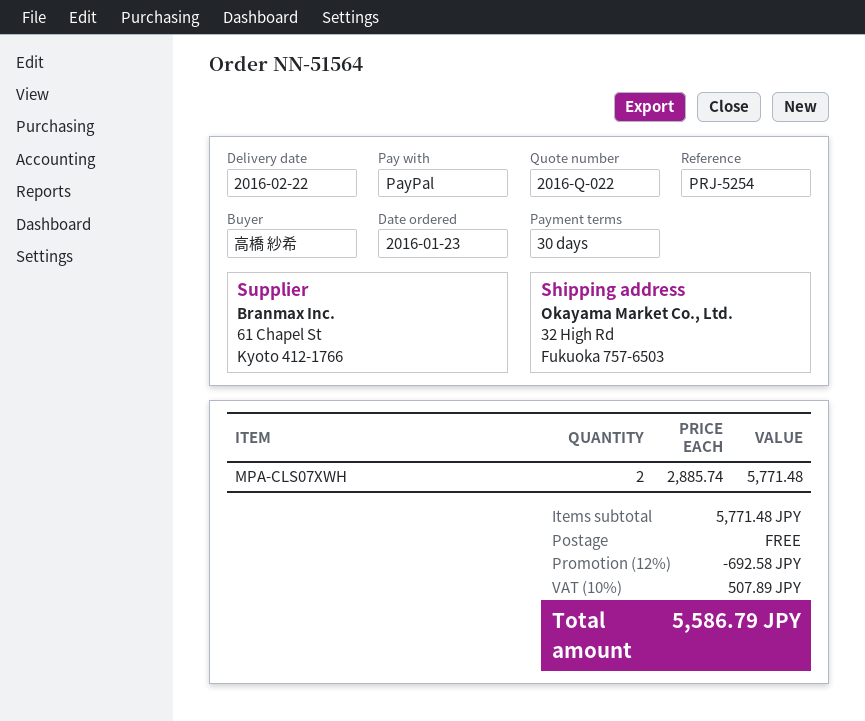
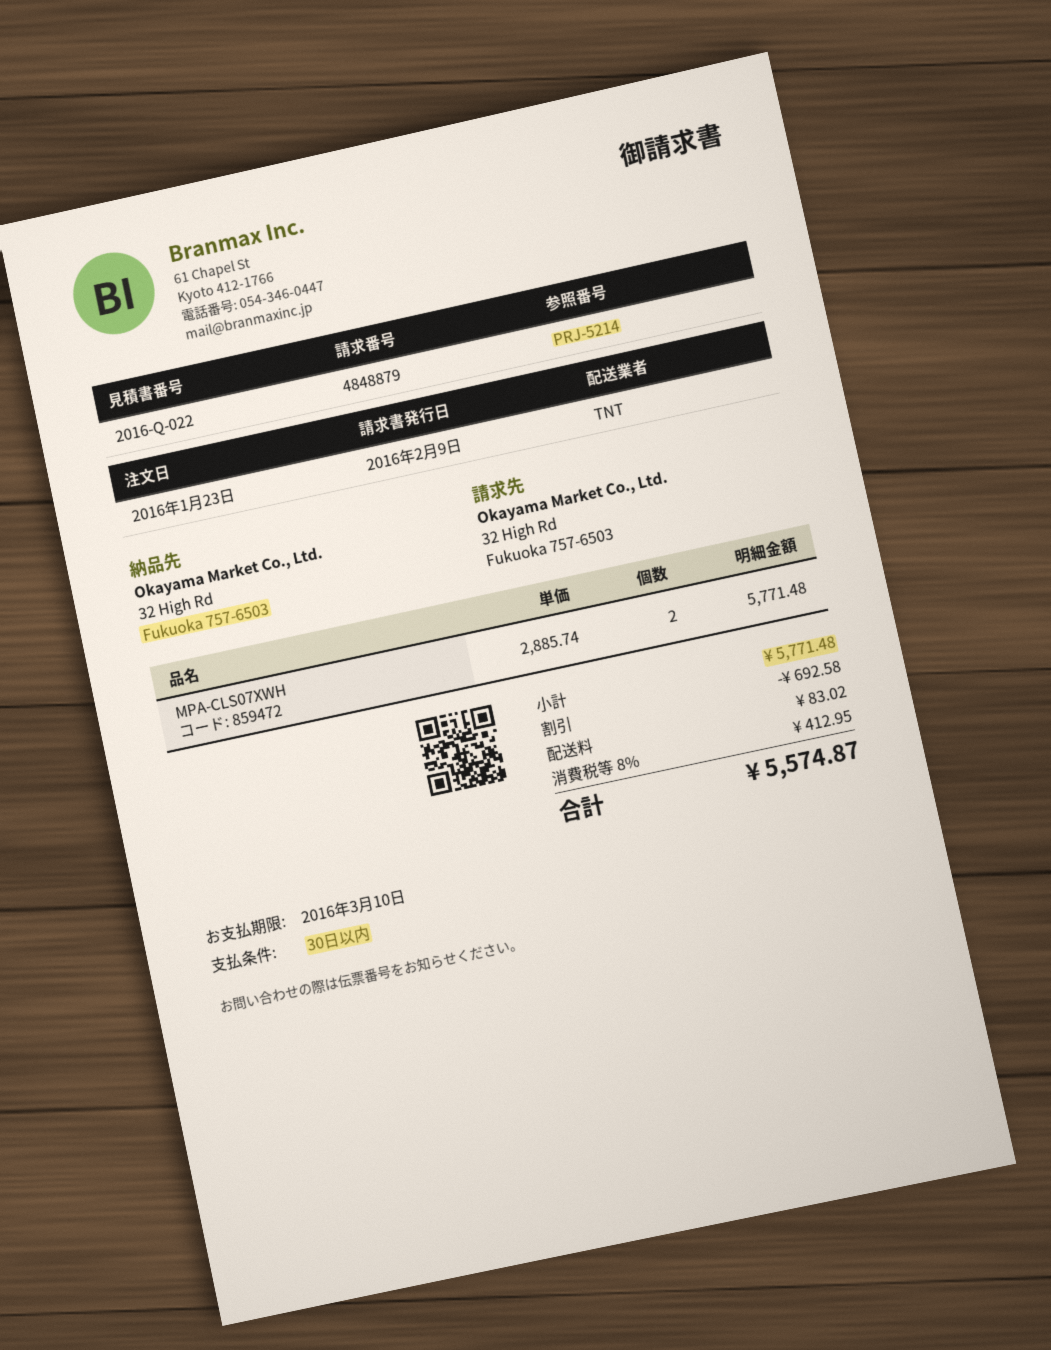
reference: PRJ-5254 -> PRJ-5214
shipping: 0.00 -> 83.02
tax: 10% = 507.89 -> 8% = 412.95
total: 5586.79 -> 5574.87

